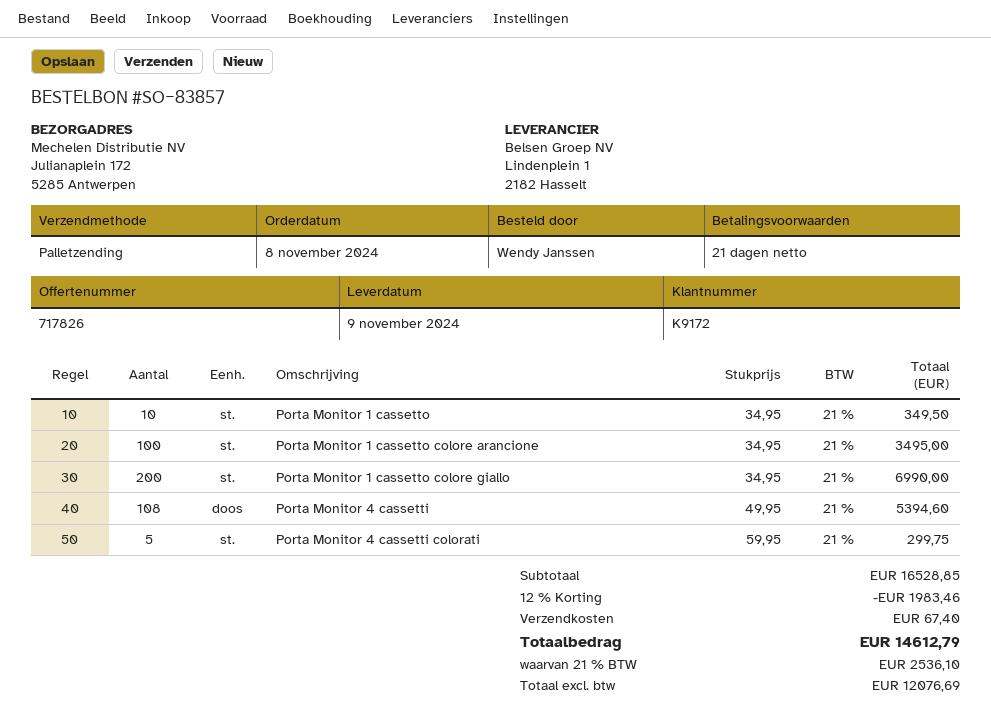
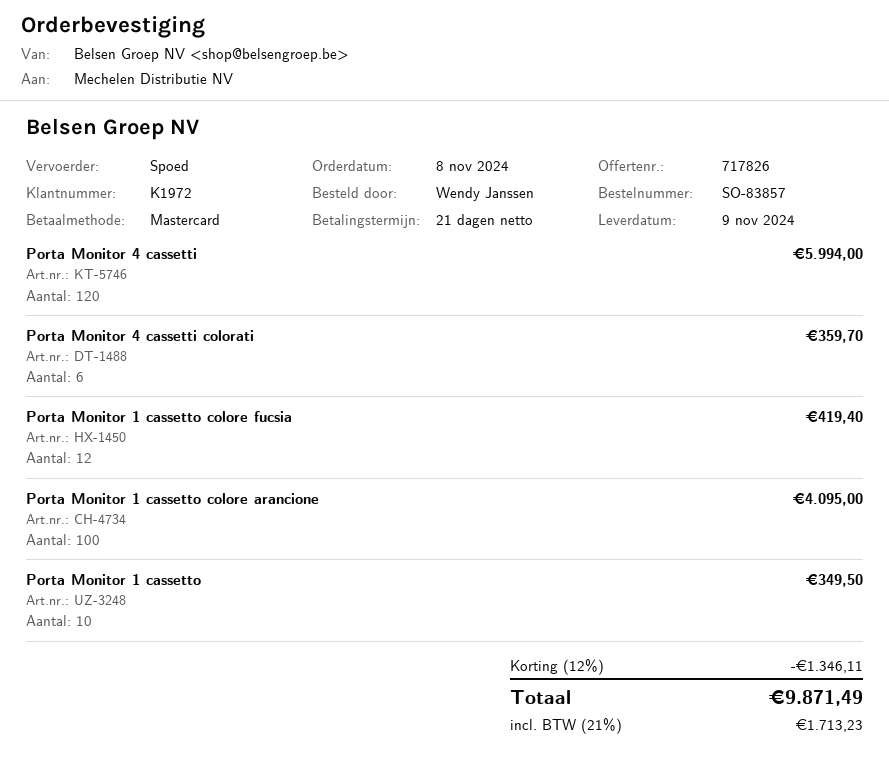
customer number: K9172 -> K1972
shipping method: pallet freight -> express
Porta Monitor 1 cassetto colore arancione: 100 for 3495.00 -> 100 for 4095.00
Porta Monitor 1 cassetto colore giallo: 200 for 6990.00 -> none
Porta Monitor 4 cassetti: 108 for 5394.60 -> 120 for 5994.00
Porta Monitor 4 cassetti colorati: 5 for 299.75 -> 6 for 359.70
Porta Monitor 1 cassetto colore fucsia: none -> 12 for 419.40
discount: 12% = 1983.46 -> 12% = 1346.11
shipping: 67.40 -> none
tax: 21% = 2536.10 -> 21% = 1713.23
total: 14612.79 -> 9871.49

